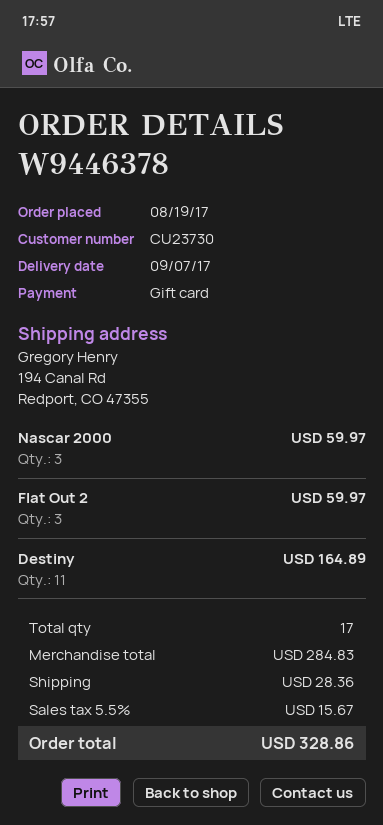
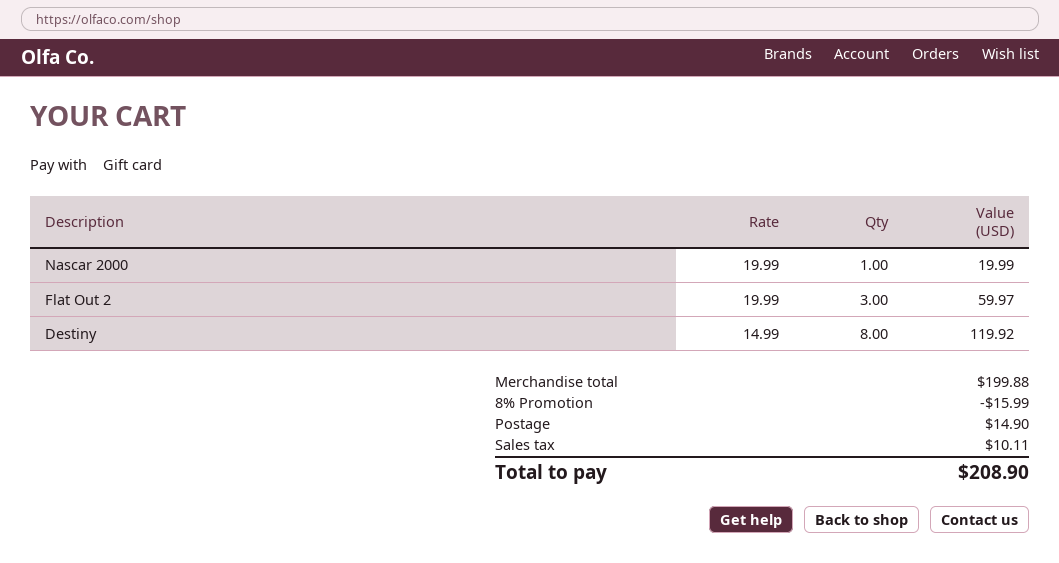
Nascar 2000: 3 for 59.97 -> 1 for 19.99
Destiny: 11 for 164.89 -> 8 for 119.92
subtotal: 284.83 -> 199.88
discount: none -> 8% = 15.99
shipping: 28.36 -> 14.90
tax: 15.67 -> 10.11
total: 328.86 -> 208.90

